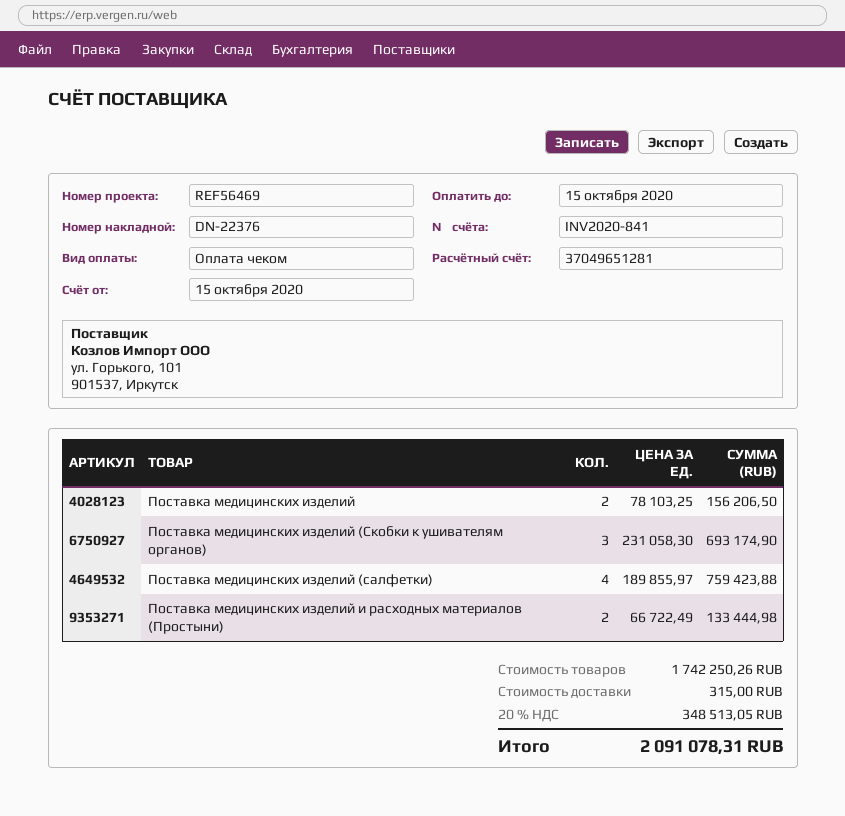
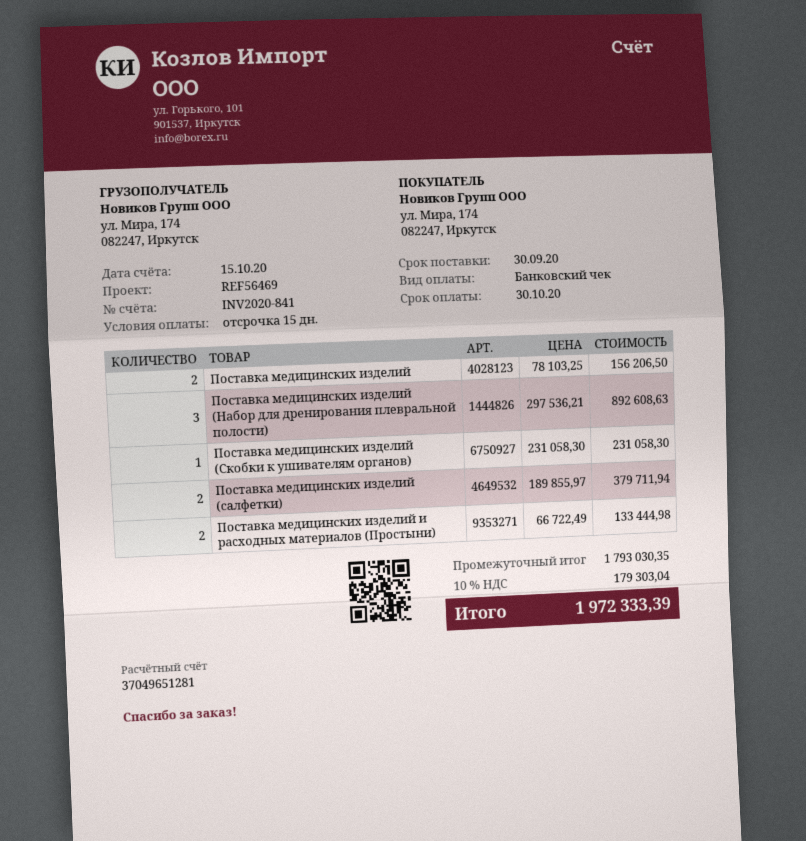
due date: 2020-10-15 -> 2020-10-30
Поставка медицинских изделий (Скобки к ушивателям органов): 3 x 231058.30 = 693174.90 -> 1 x 231058.30 = 231058.30
Поставка медицинских изделий (салфетки): 4 x 189855.97 = 759423.88 -> 2 x 189855.97 = 379711.94
Поставка медицинских изделий (Набор для дренирования плевральной полости): none -> 3 x 297536.21 = 892608.63
subtotal: 1742250.26 -> 1793030.35
shipping: 315.00 -> none
tax: 20% = 348513.05 -> 10% = 179303.04
total: 2091078.31 -> 1972333.39

